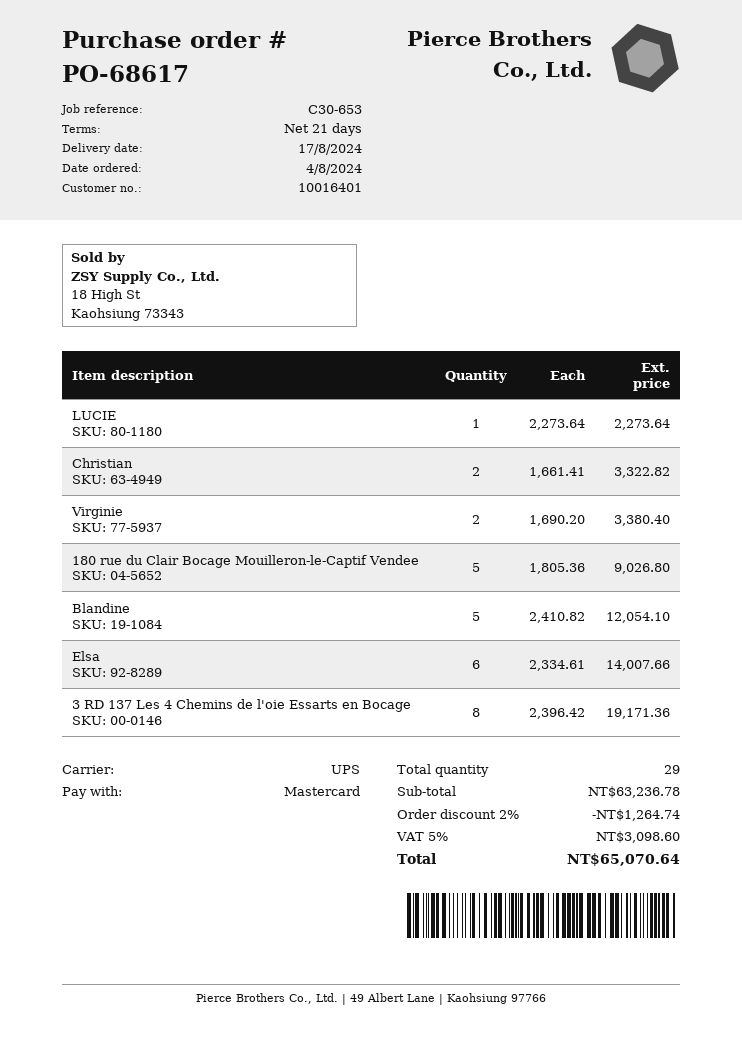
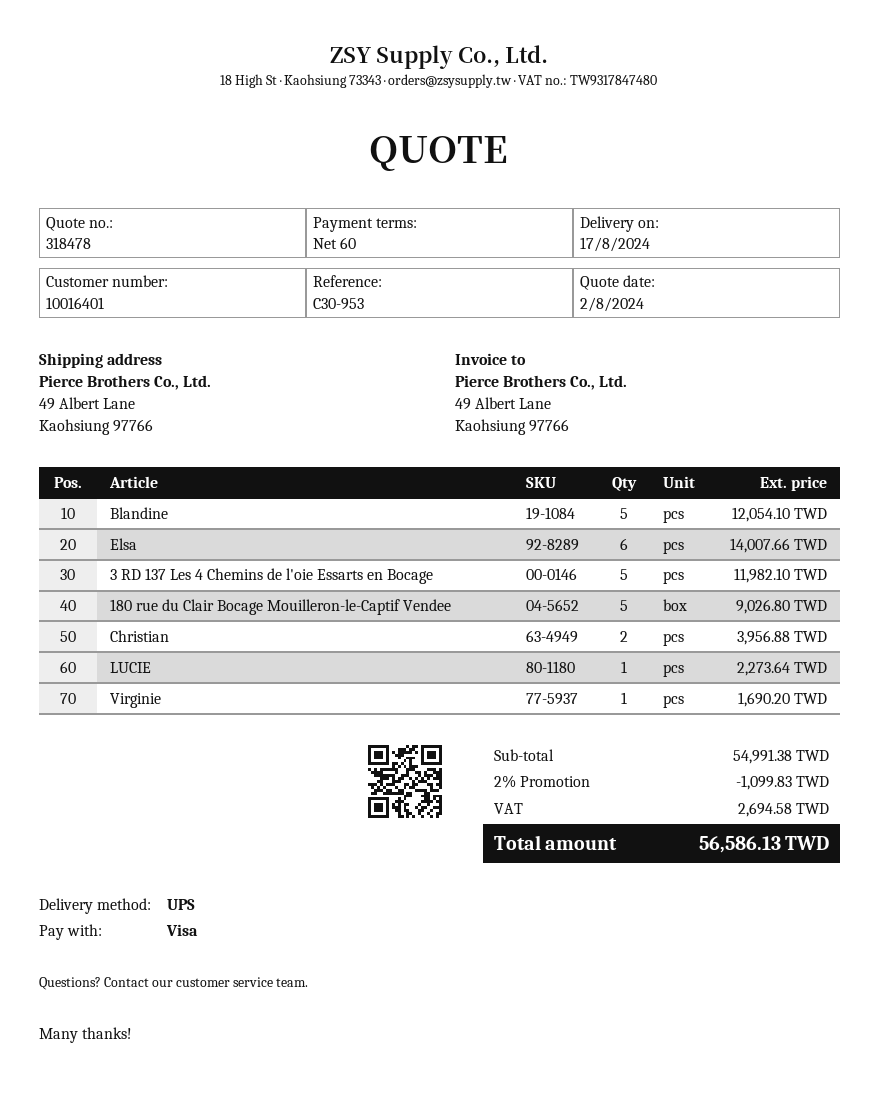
payment terms: 21 days -> 60 days
reference: C30-653 -> C30-953
payment method: Mastercard -> Visa
Christian: 2 for 3322.82 -> 2 for 3956.88
Virginie: 2 for 3380.40 -> 1 for 1690.20
3 RD 137 Les 4 Chemins de l'oie Essarts en Bocage: 8 for 19171.36 -> 5 for 11982.10
subtotal: 63236.78 -> 54991.38
discount: 2% = 1264.74 -> 2% = 1099.83
tax: 3098.60 -> 2694.58
total: 65070.64 -> 56586.13

